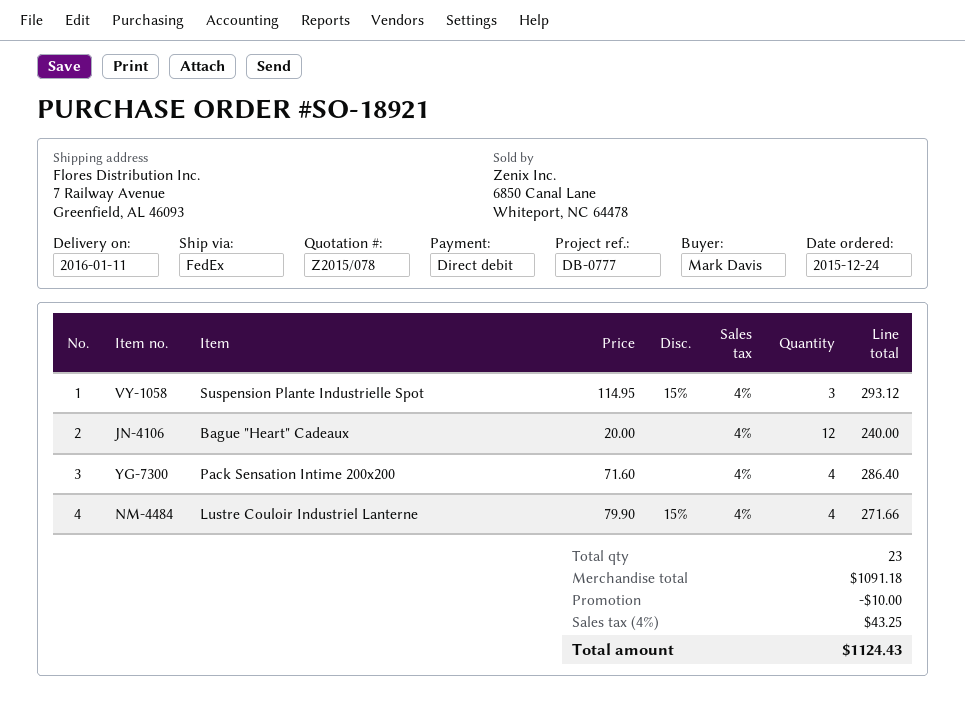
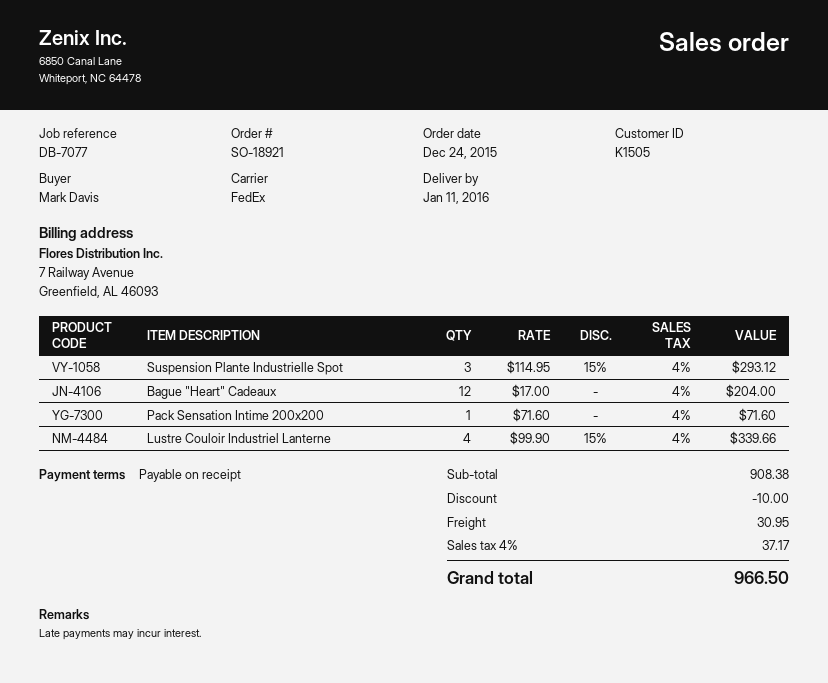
reference: DB-0777 -> DB-7077
Bague "Heart" Cadeaux: 12 x 20.00 = 240.00 -> 12 x 17.00 = 204.00
Pack Sensation Intime 200x200: 4 x 71.60 = 286.40 -> 1 x 71.60 = 71.60
Lustre Couloir Industriel Lanterne: 4 x 79.90 - 15% = 271.66 -> 4 x 99.90 - 15% = 339.66
subtotal: 1091.18 -> 908.38
shipping: none -> 30.95
tax: 4% = 43.25 -> 4% = 37.17
total: 1124.43 -> 966.50

